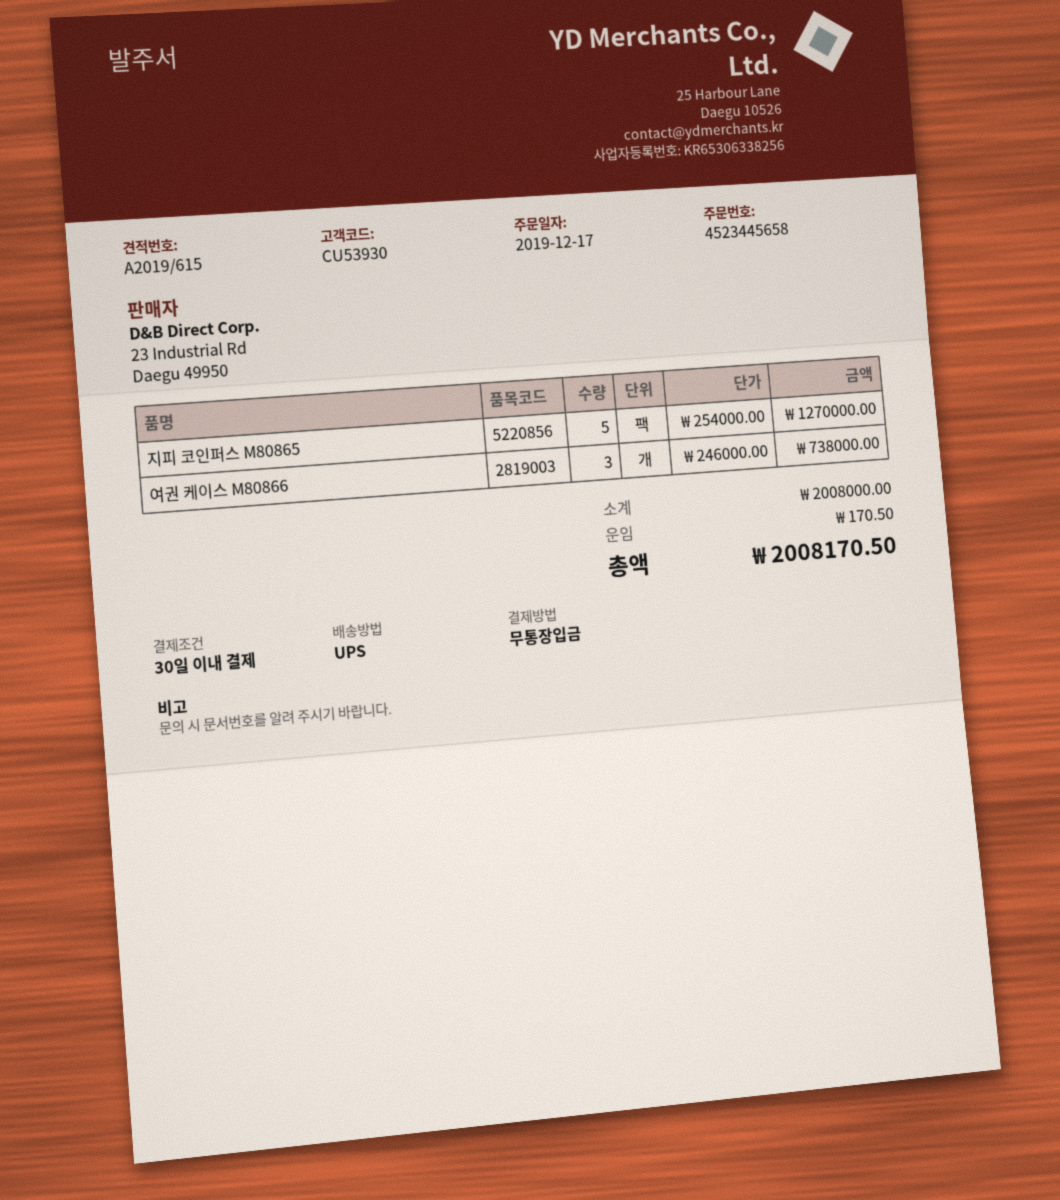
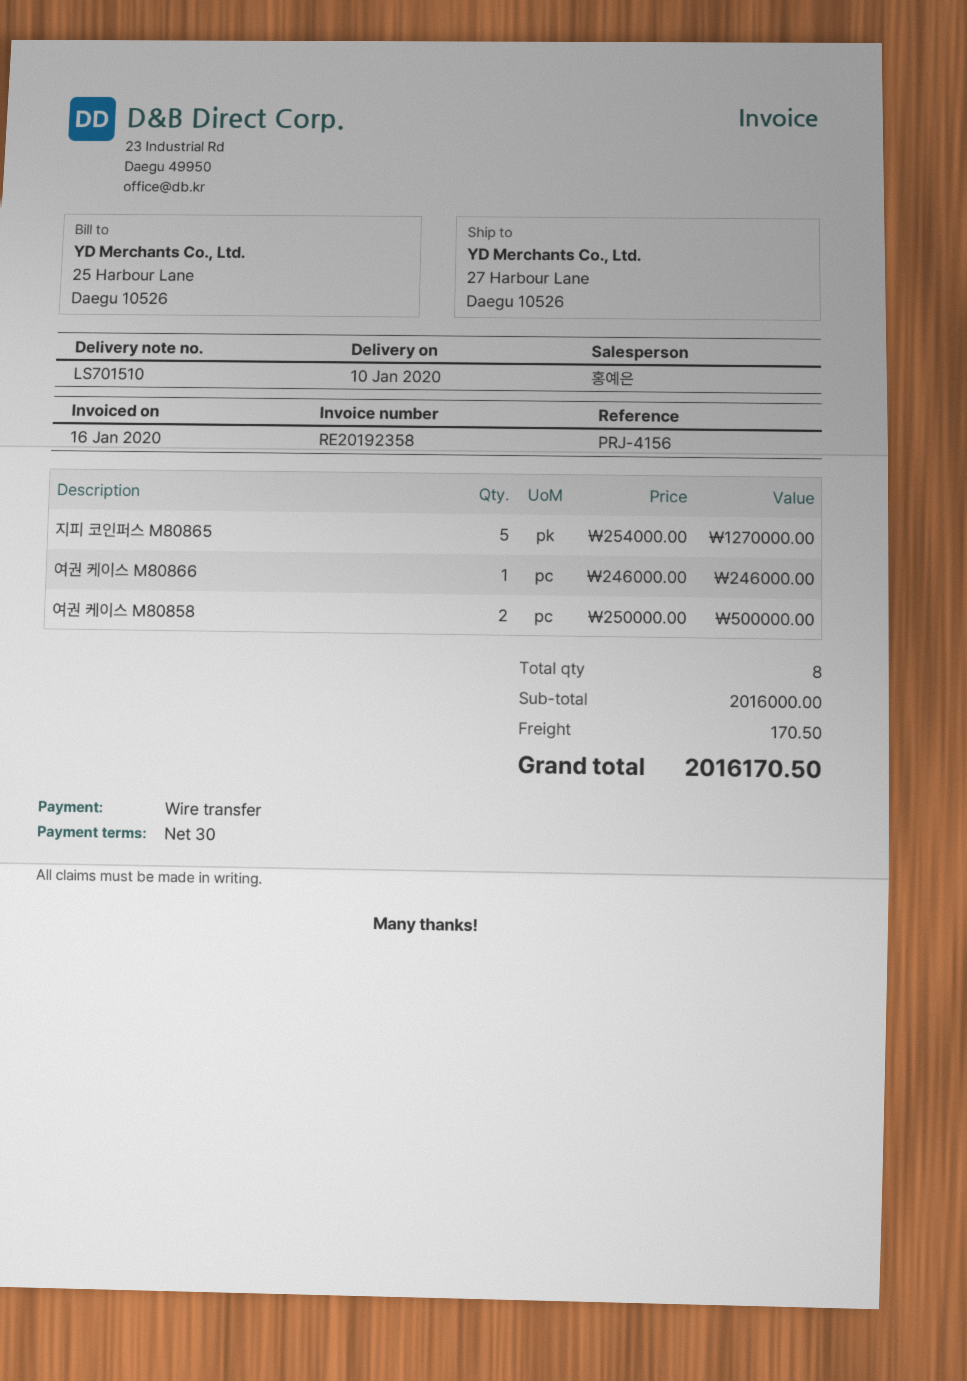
여권 케이스 M80866: 3 x 246000.00 = 738000.00 -> 1 x 246000.00 = 246000.00
여권 케이스 M80858: none -> 2 x 250000.00 = 500000.00
subtotal: 2008000.00 -> 2016000.00
total: 2008170.50 -> 2016170.50

